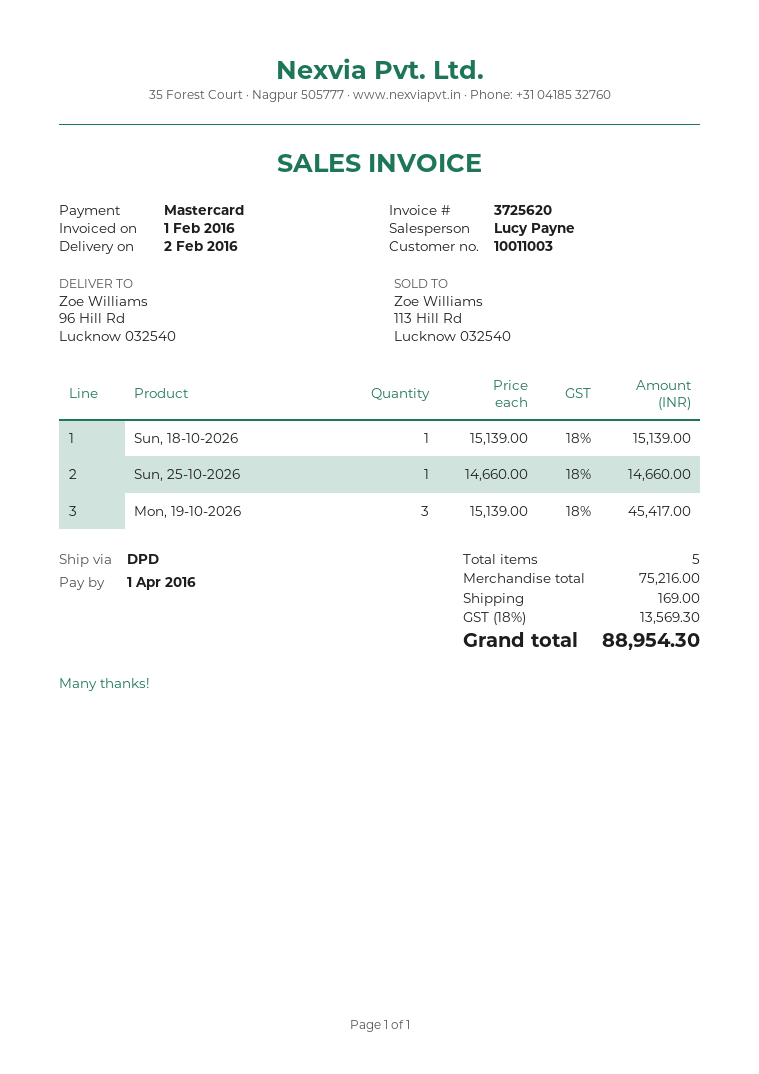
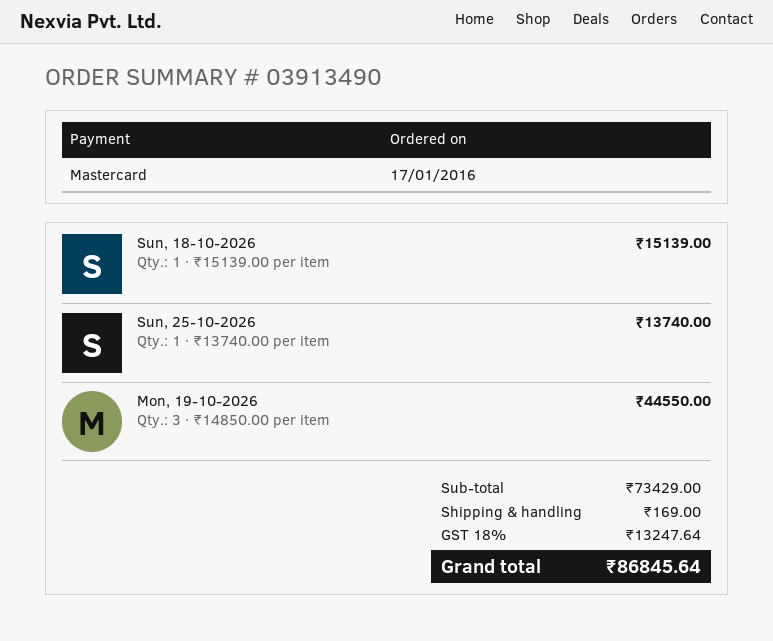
Sun, 25-10-2026: 1 x 14660.00 = 14660.00 -> 1 x 13740.00 = 13740.00
Mon, 19-10-2026: 3 x 15139.00 = 45417.00 -> 3 x 14850.00 = 44550.00
subtotal: 75216.00 -> 73429.00
tax: 18% = 13569.30 -> 18% = 13247.64
total: 88954.30 -> 86845.64

